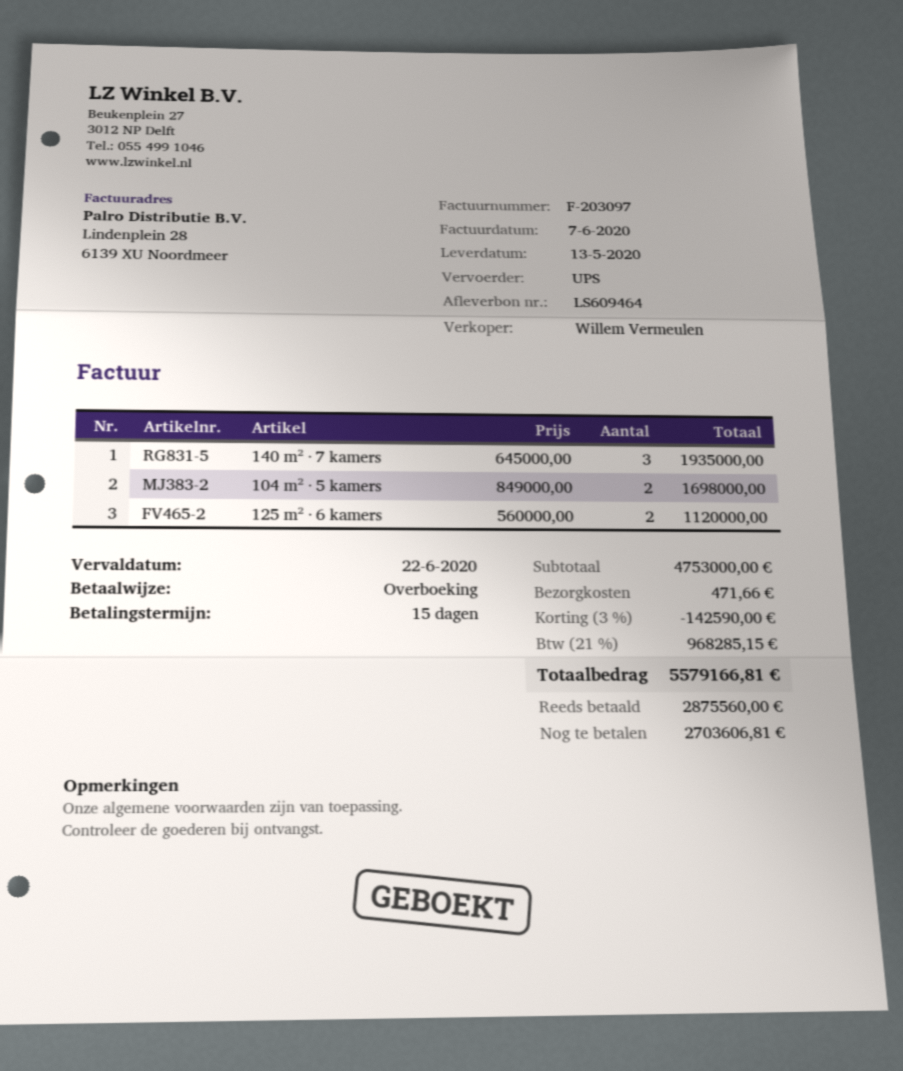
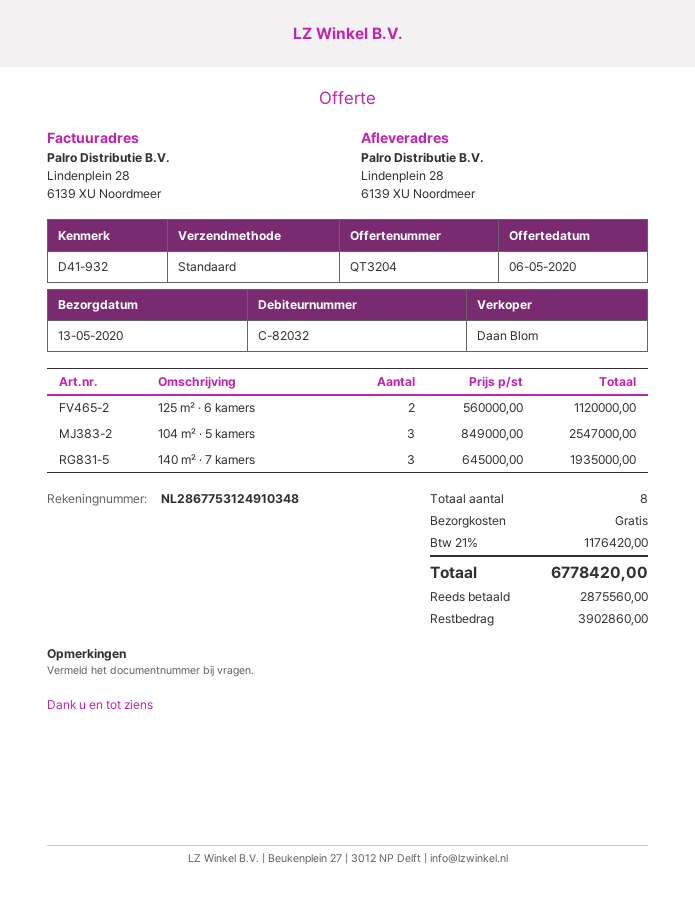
sales rep: Willem Vermeulen -> Daan Blom
shipping method: UPS -> standard
104 m² · 5 kamers: 2 x 849000.00 = 1698000.00 -> 3 x 849000.00 = 2547000.00
discount: 3% = 142590.00 -> none
shipping: 471.66 -> 0.00
tax: 21% = 968285.15 -> 21% = 1176420.00
total: 5579166.81 -> 6778420.00
balance: 2703606.81 -> 3902860.00

